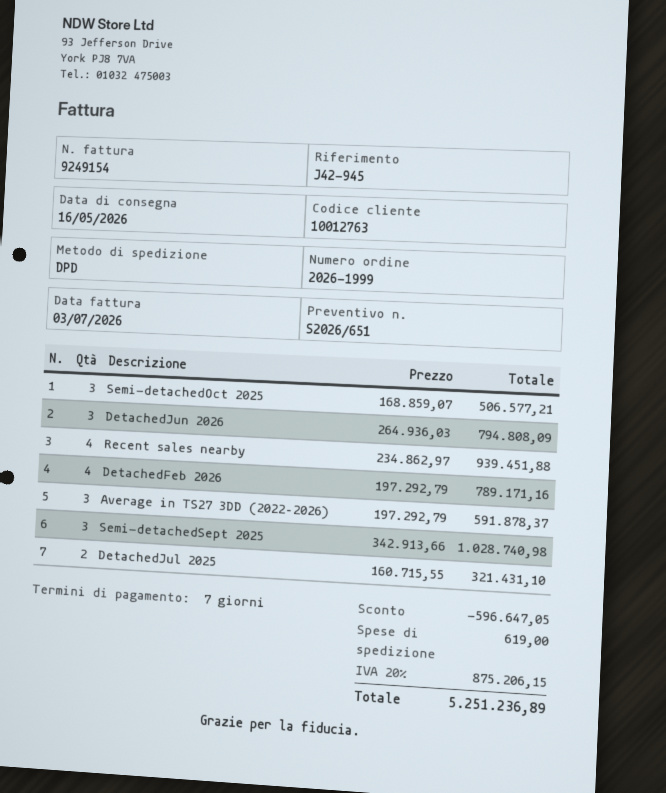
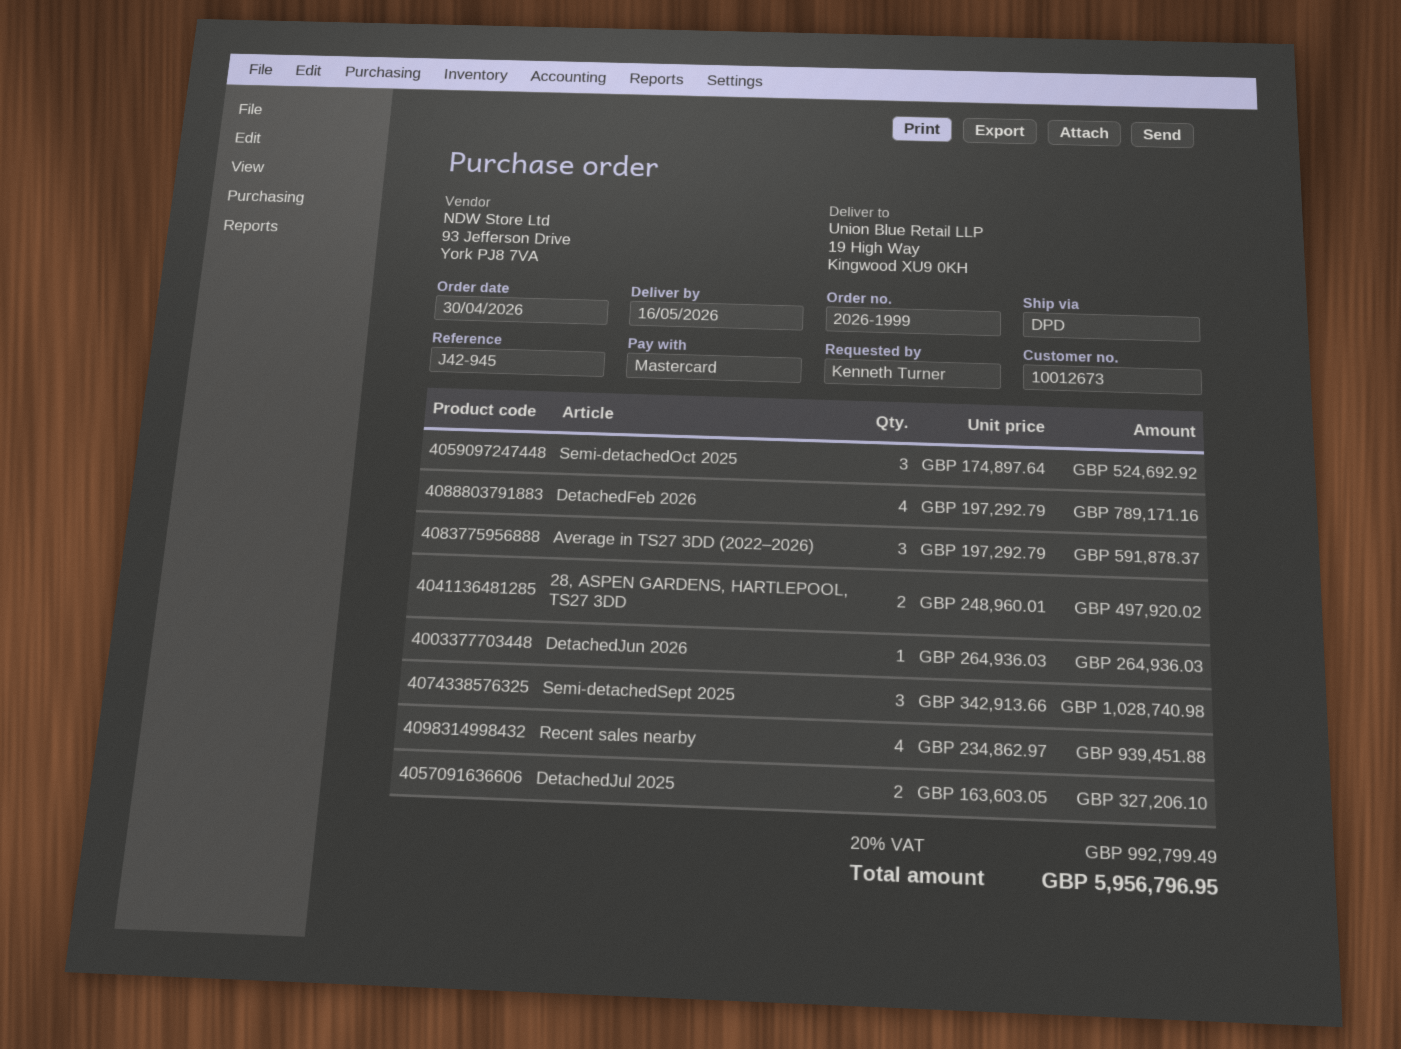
customer number: 10012763 -> 10012673
Semi-detachedOct 2025: 3 x 168859.07 = 506577.21 -> 3 x 174897.64 = 524692.92
DetachedJun 2026: 3 x 264936.03 = 794808.09 -> 1 x 264936.03 = 264936.03
DetachedJul 2025: 2 x 160715.55 = 321431.10 -> 2 x 163603.05 = 327206.10
28, ASPEN GARDENS, HARTLEPOOL, TS27 3DD: none -> 2 x 248960.01 = 497920.02
discount: 596647.05 -> none
shipping: 619.00 -> none
tax: 20% = 875206.15 -> 20% = 992799.49
total: 5251236.89 -> 5956796.95

